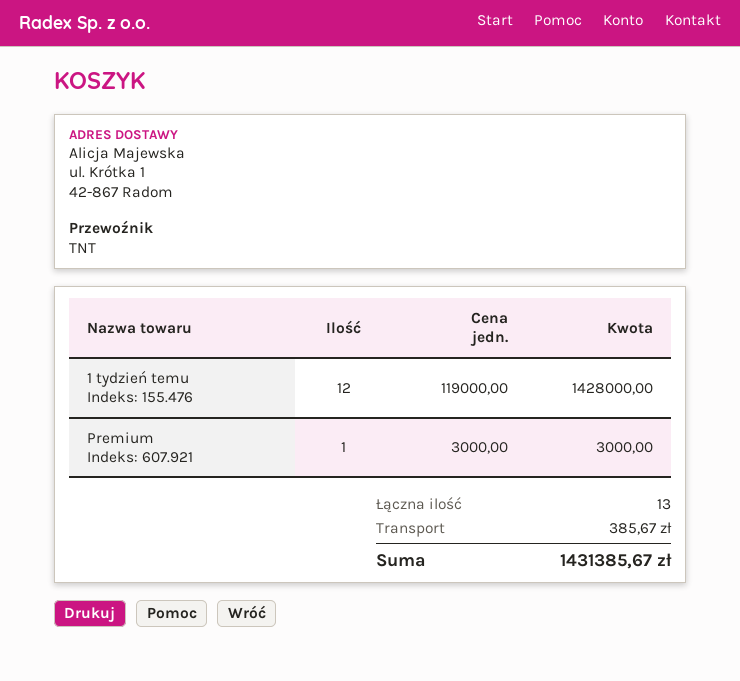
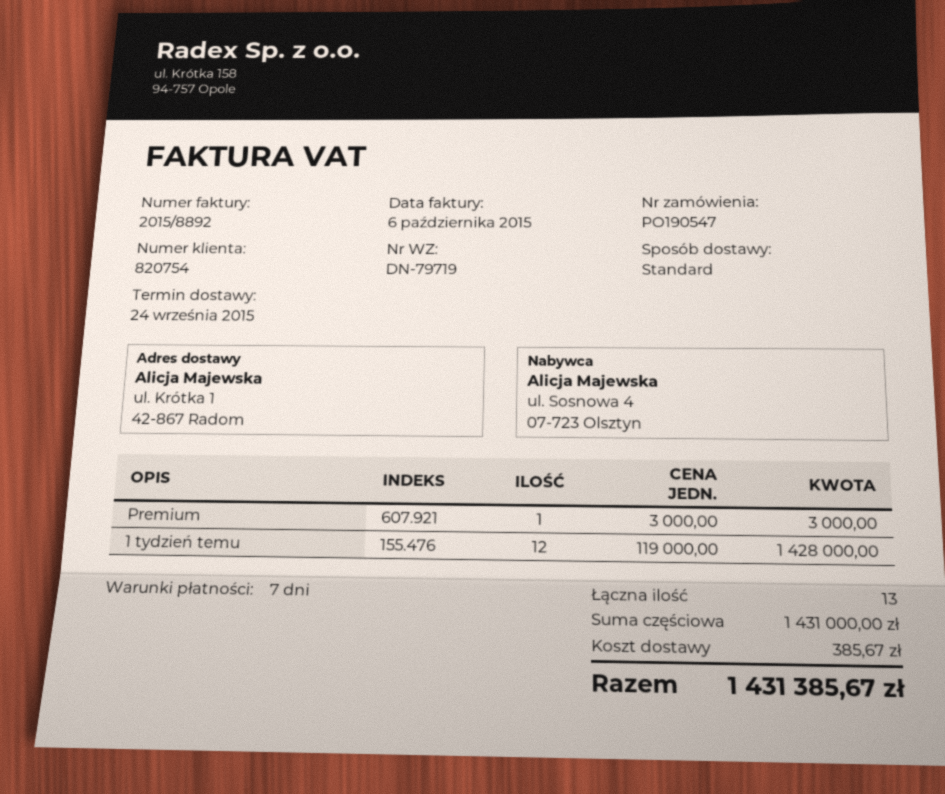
shipping method: TNT -> standard

